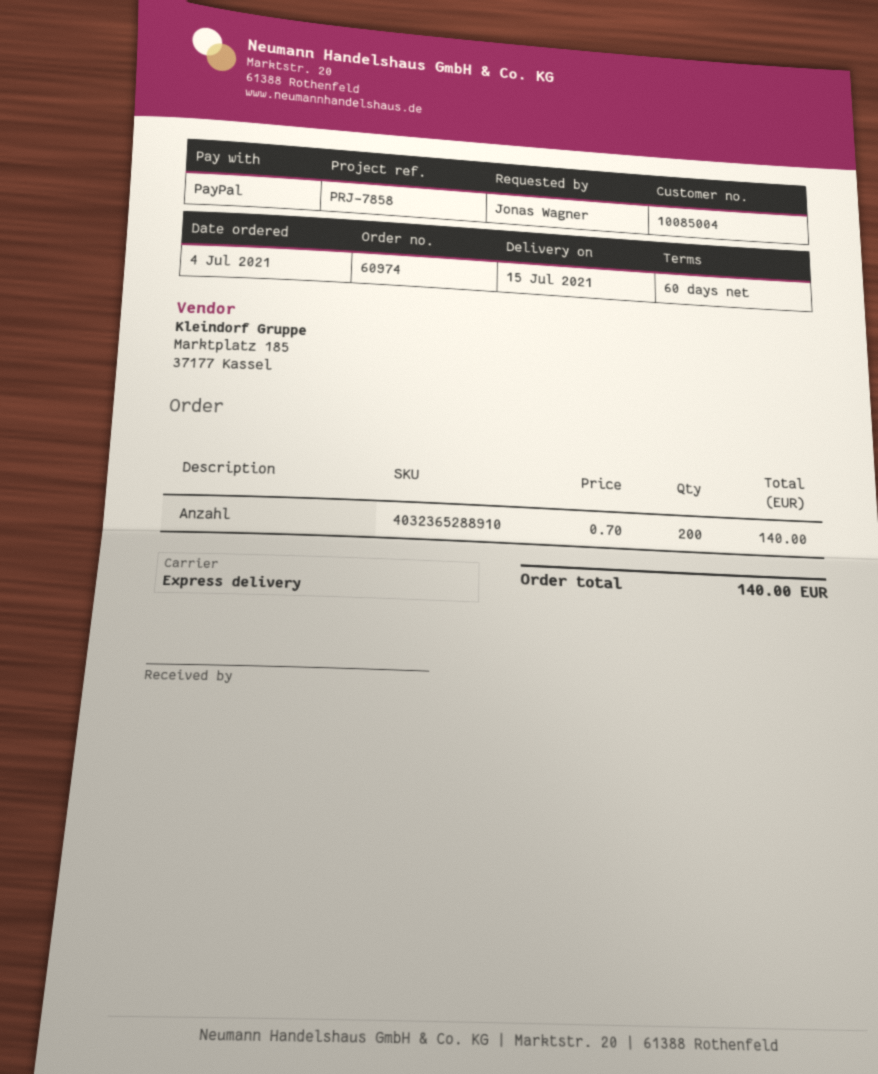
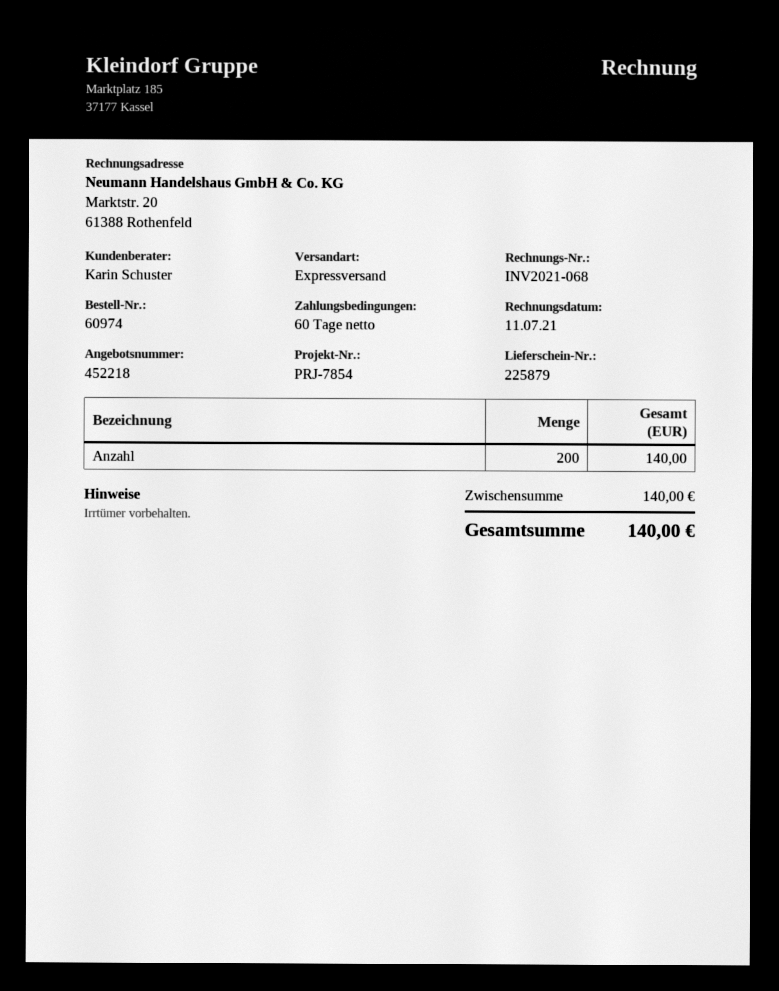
reference: PRJ-7858 -> PRJ-7854

